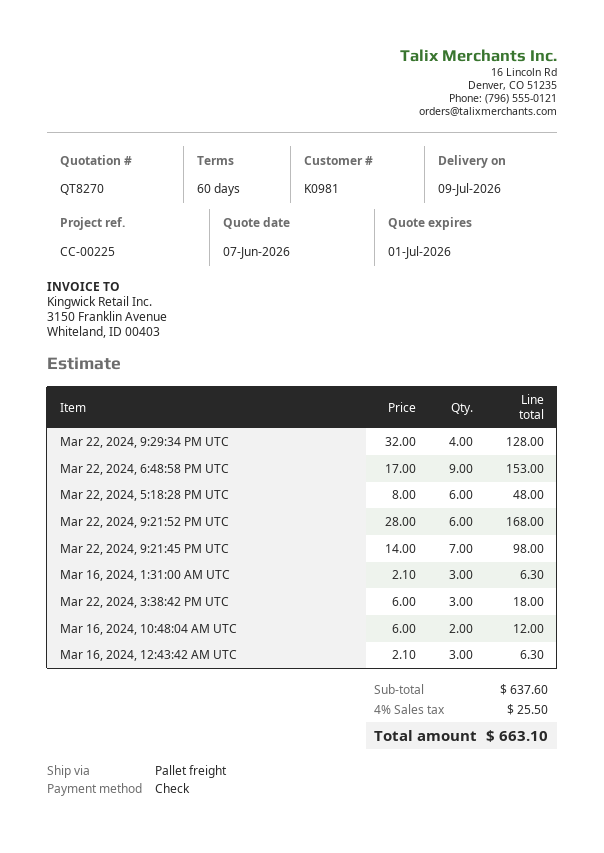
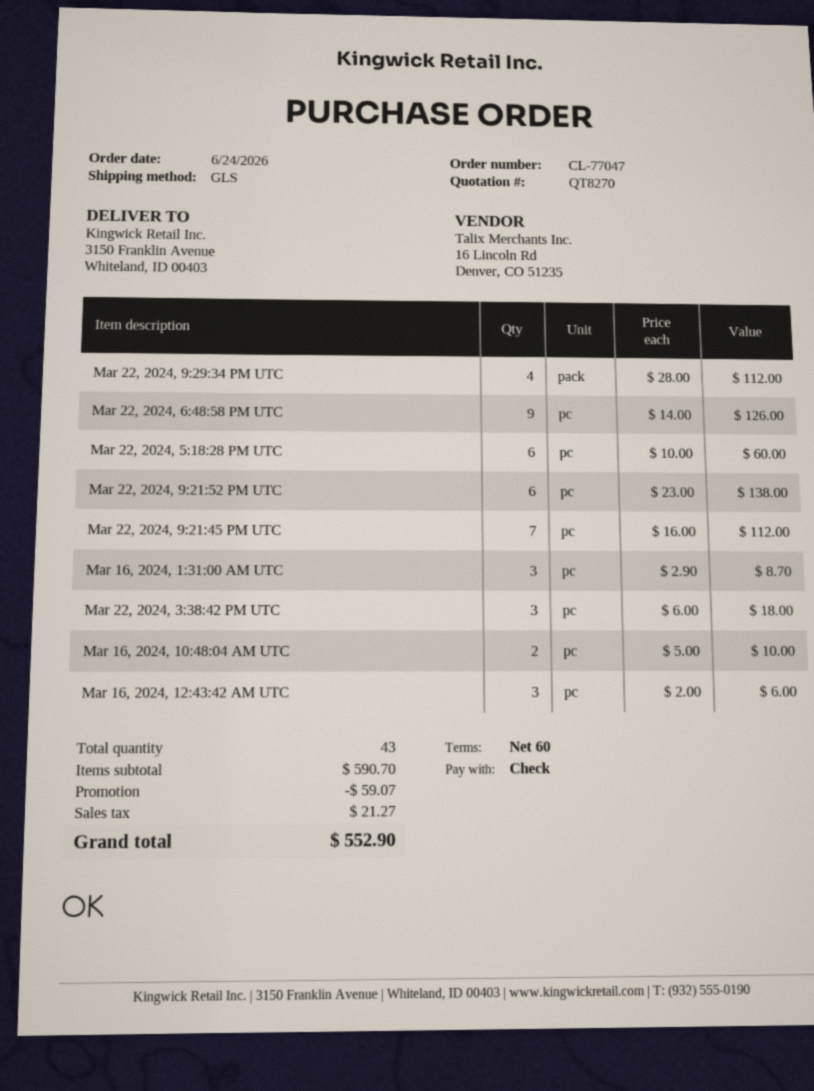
shipping method: pallet freight -> GLS
Mar 22, 2024, 9:29:34 PM UTC: 4 x 32.00 = 128.00 -> 4 x 28.00 = 112.00
Mar 22, 2024, 6:48:58 PM UTC: 9 x 17.00 = 153.00 -> 9 x 14.00 = 126.00
Mar 22, 2024, 5:18:28 PM UTC: 6 x 8.00 = 48.00 -> 6 x 10.00 = 60.00
Mar 22, 2024, 9:21:52 PM UTC: 6 x 28.00 = 168.00 -> 6 x 23.00 = 138.00
Mar 22, 2024, 9:21:45 PM UTC: 7 x 14.00 = 98.00 -> 7 x 16.00 = 112.00
Mar 16, 2024, 1:31:00 AM UTC: 3 x 2.10 = 6.30 -> 3 x 2.90 = 8.70
Mar 16, 2024, 10:48:04 AM UTC: 2 x 6.00 = 12.00 -> 2 x 5.00 = 10.00
Mar 16, 2024, 12:43:42 AM UTC: 3 x 2.10 = 6.30 -> 3 x 2.00 = 6.00
subtotal: 637.60 -> 590.70
discount: none -> 59.07
tax: 25.50 -> 21.27
total: 663.10 -> 552.90

